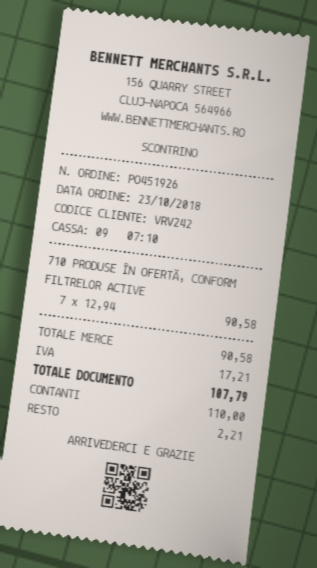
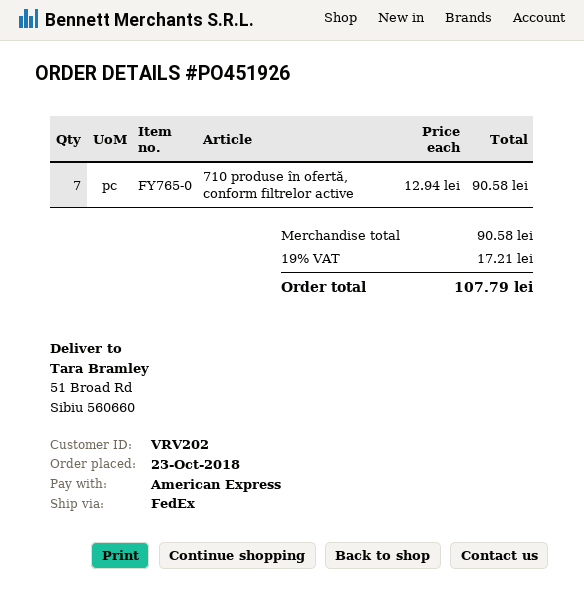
customer number: VRV242 -> VRV202
payment method: cash -> American Express

